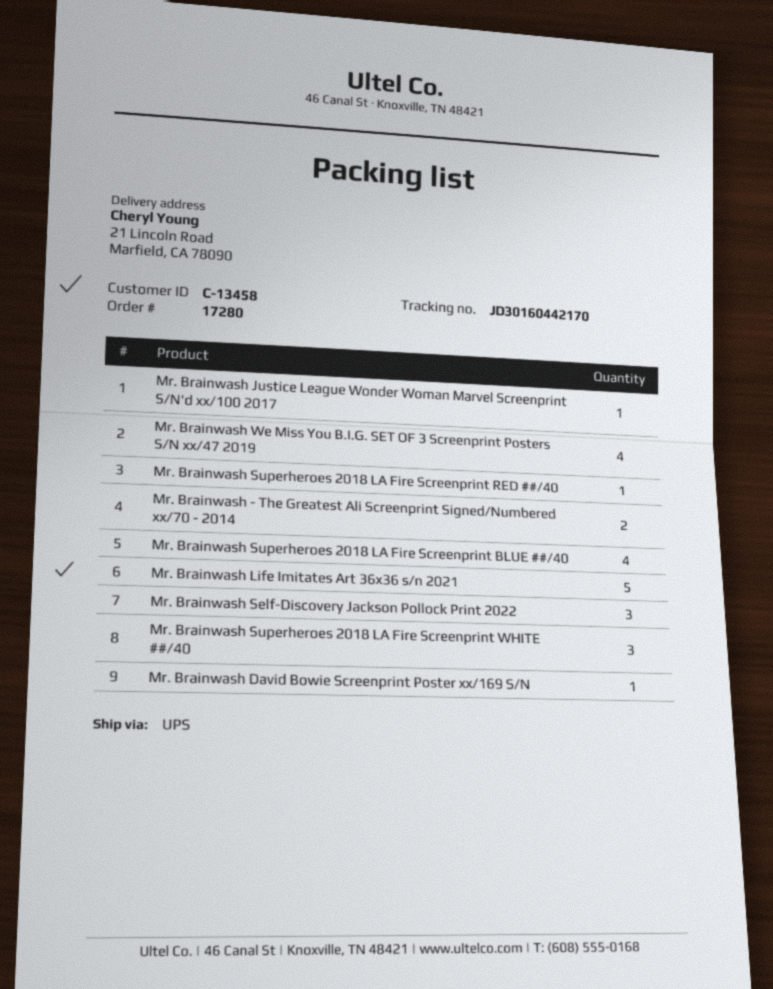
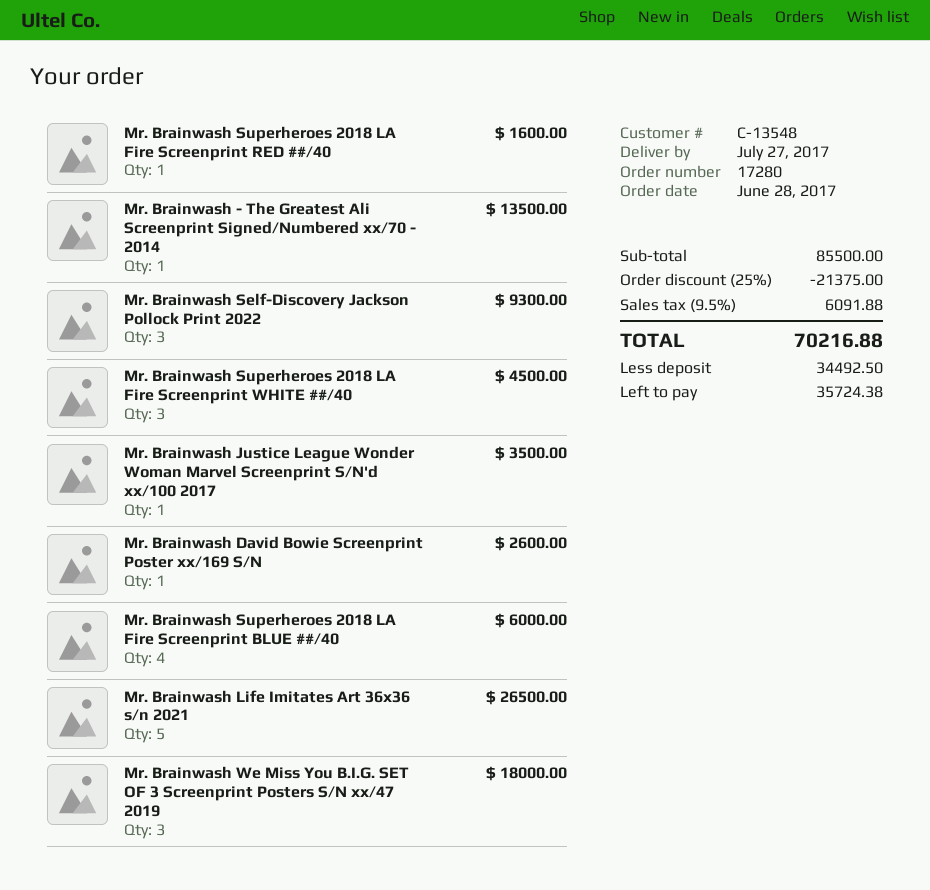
customer number: C-13458 -> C-13548
Mr. Brainwash We Miss You B.I.G. SET OF 3 Screenprint Posters S/N xx/47 2019: 4 -> 3
Mr. Brainwash - The Greatest Ali Screenprint Signed/Numbered xx/70 - 2014: 2 -> 1

